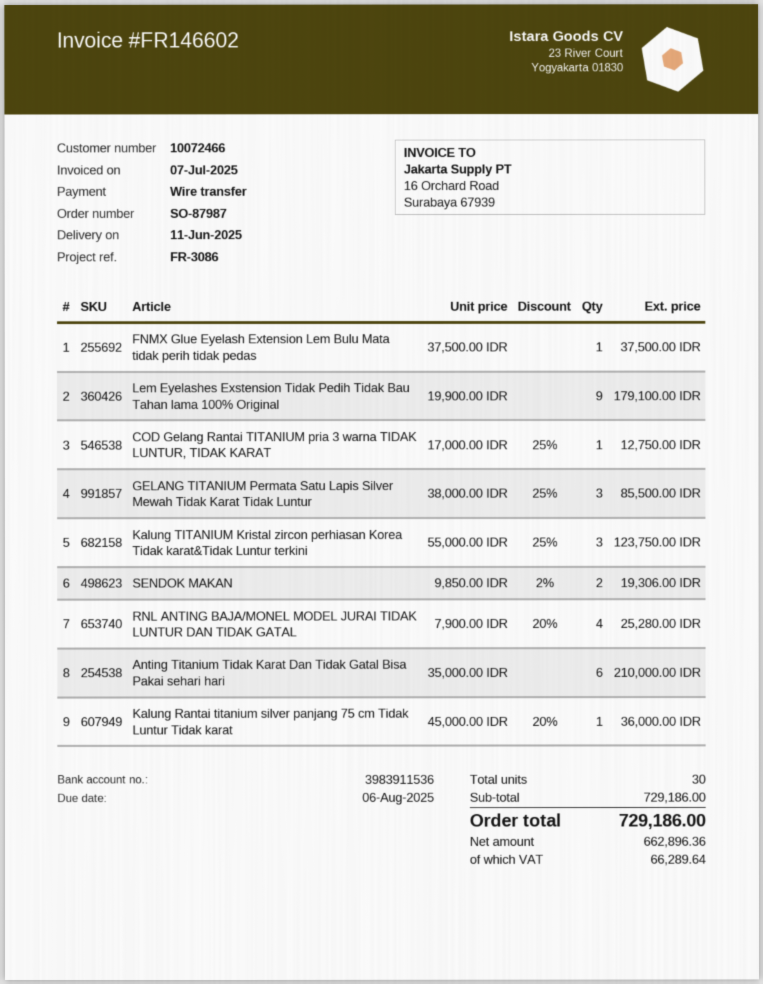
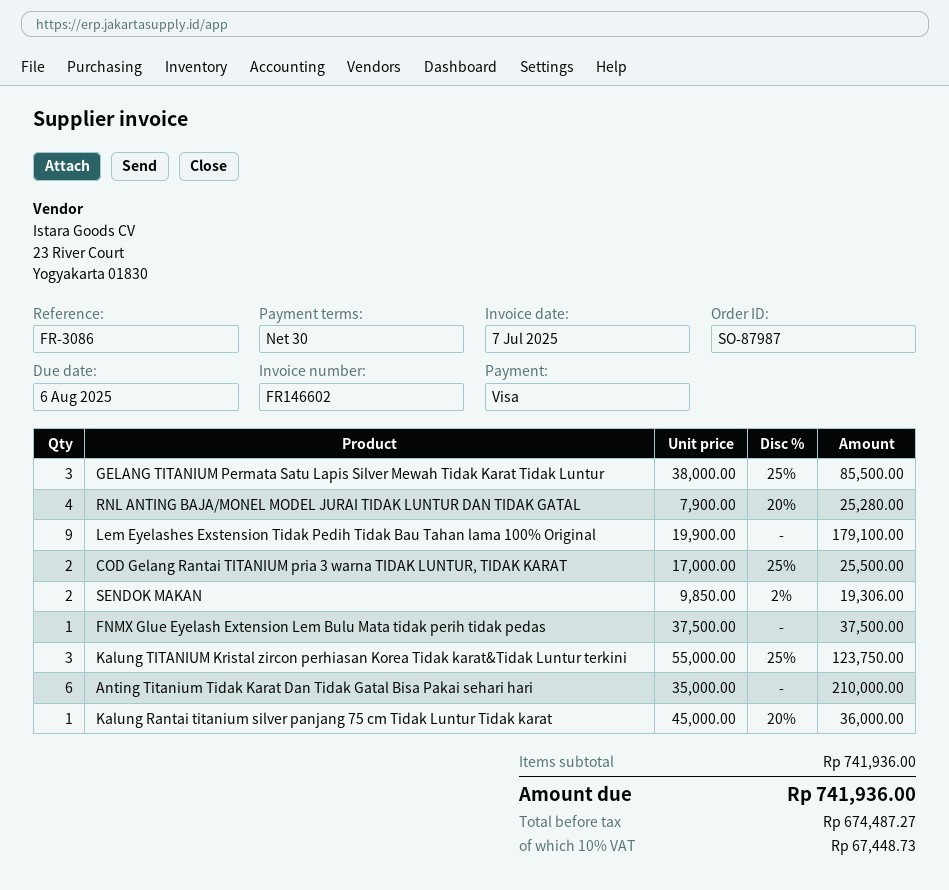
payment method: bank transfer -> Visa
COD Gelang Rantai TITANIUM pria 3 warna TIDAK LUNTUR, TIDAK KARAT: 1 x 17000.00 - 25% = 12750.00 -> 2 x 17000.00 - 25% = 25500.00
subtotal: 729186.00 -> 741936.00
net: 662896.36 -> 674487.27
tax: 66289.64 -> 67448.73
total: 729186.00 -> 741936.00

